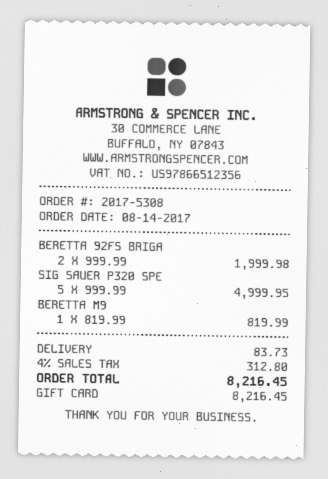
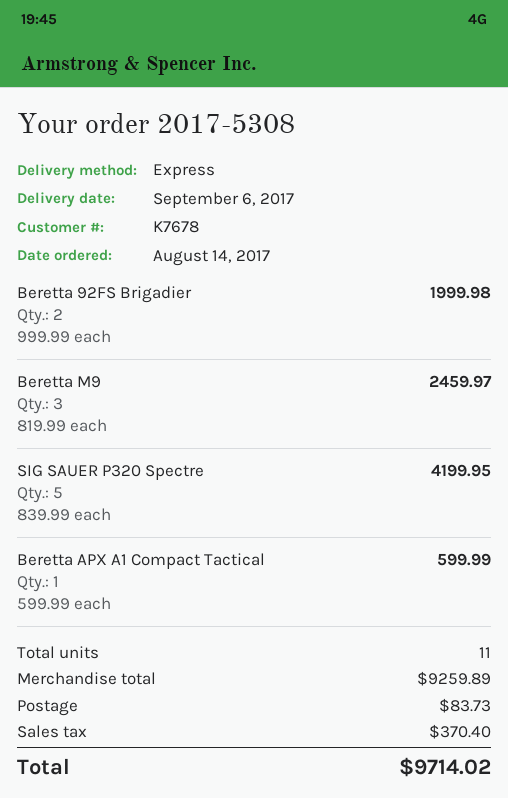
SIG SAUER P320 SPE: 5 x 999.99 = 4999.95 -> 5 x 839.99 = 4199.95
BERETTA M9: 1 x 819.99 = 819.99 -> 3 x 819.99 = 2459.97
Beretta APX A1 Compact Tactical: none -> 1 x 599.99 = 599.99
tax: 312.80 -> 370.40
total: 8216.45 -> 9714.02

